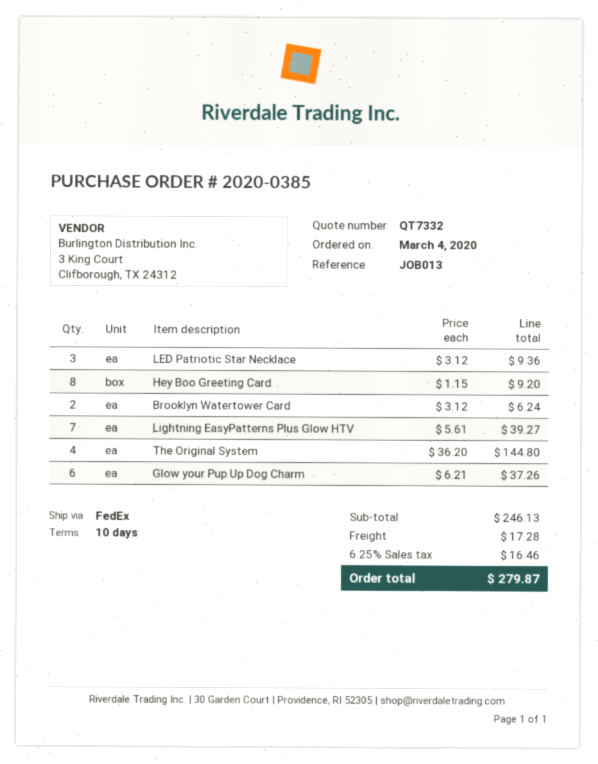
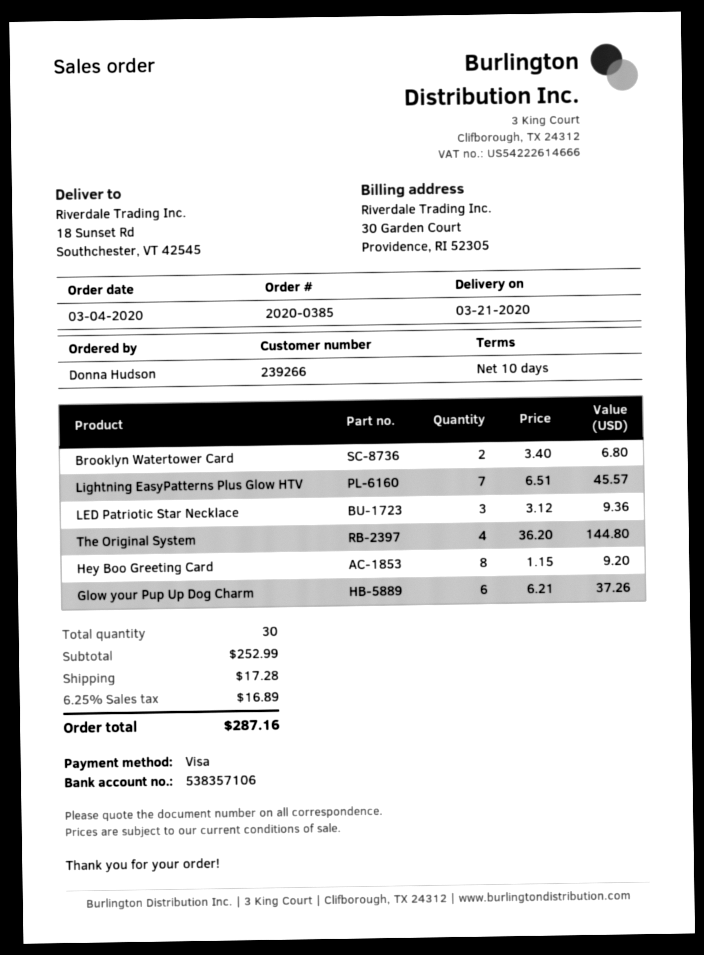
Brooklyn Watertower Card: 2 x 3.12 = 6.24 -> 2 x 3.40 = 6.80
Lightning EasyPatterns Plus Glow HTV: 7 x 5.61 = 39.27 -> 7 x 6.51 = 45.57
subtotal: 246.13 -> 252.99
tax: 6.25% = 16.46 -> 6.25% = 16.89
total: 279.87 -> 287.16

